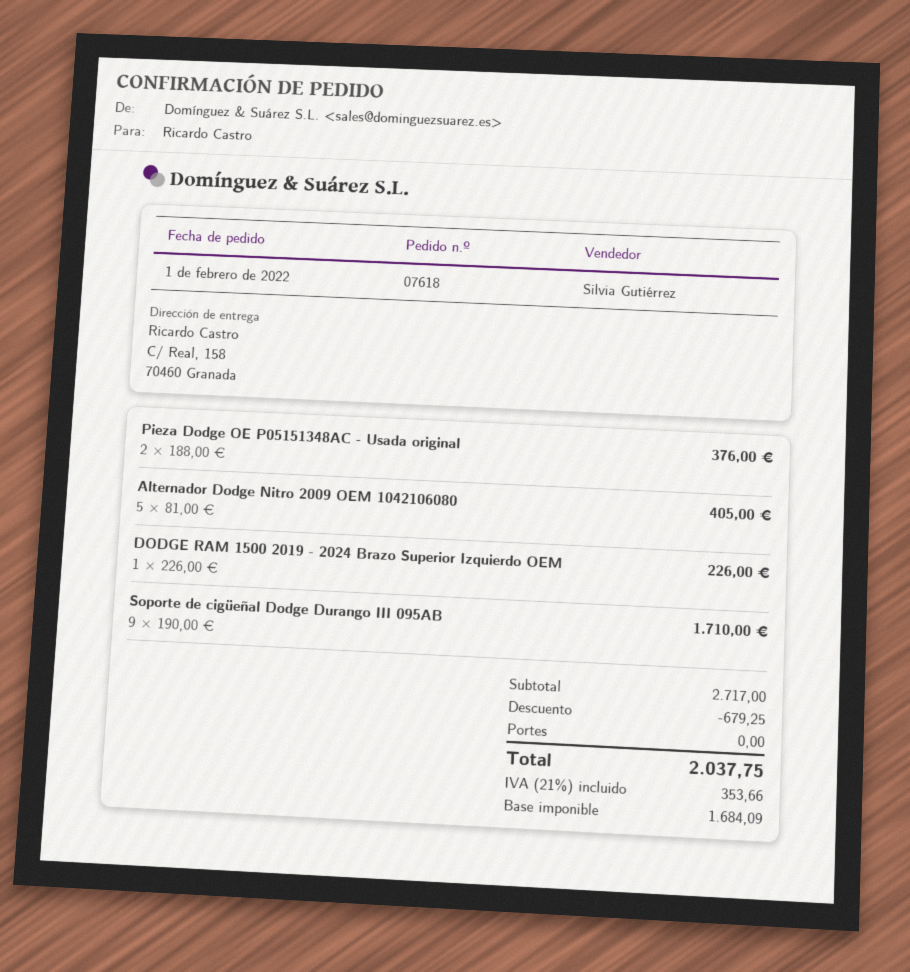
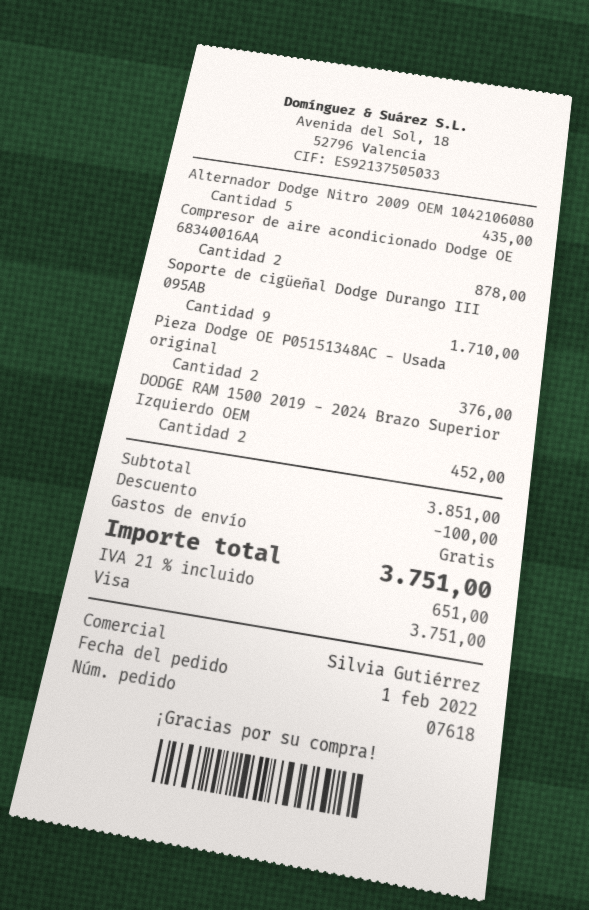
Alternador Dodge Nitro 2009 OEM 1042106080: 5 for 405.00 -> 5 for 435.00
DODGE RAM 1500 2019 - 2024 Brazo Superior Izquierdo OEM: 1 for 226.00 -> 2 for 452.00
Compresor de aire acondicionado Dodge OE 68340016AA: none -> 2 for 878.00
subtotal: 2717.00 -> 3851.00
discount: 679.25 -> 100.00
tax: 21% = 353.66 -> 21% = 651.00
total: 2037.75 -> 3751.00

